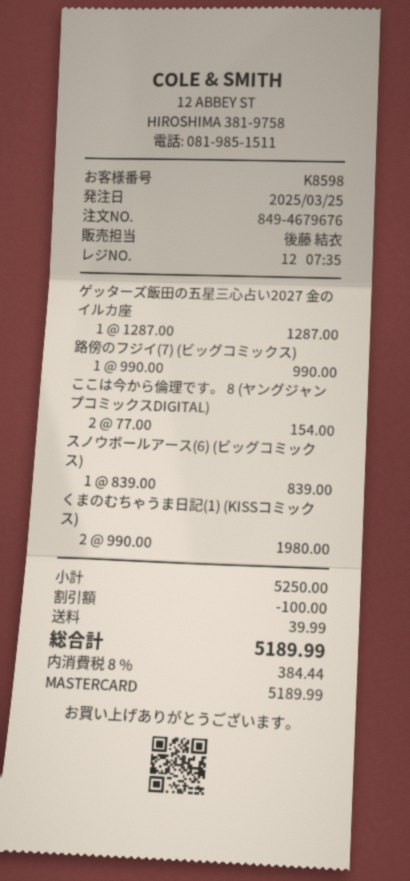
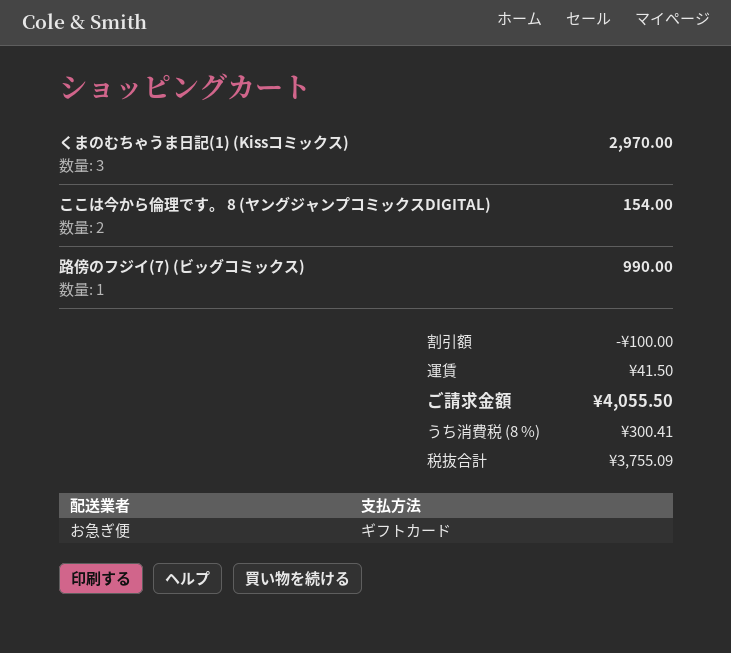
payment method: Mastercard -> gift card
ゲッターズ飯田の五星三心占い2027 金のイルカ座: 1 for 1287.00 -> none
スノウボールアース(6) (ビッグコミックス): 1 for 839.00 -> none
くまのむちゃうま日記(1) (KISSコミックス): 2 for 1980.00 -> 3 for 2970.00
shipping: 39.99 -> 41.50
tax: 8% = 384.44 -> 8% = 300.41
total: 5189.99 -> 4055.50

